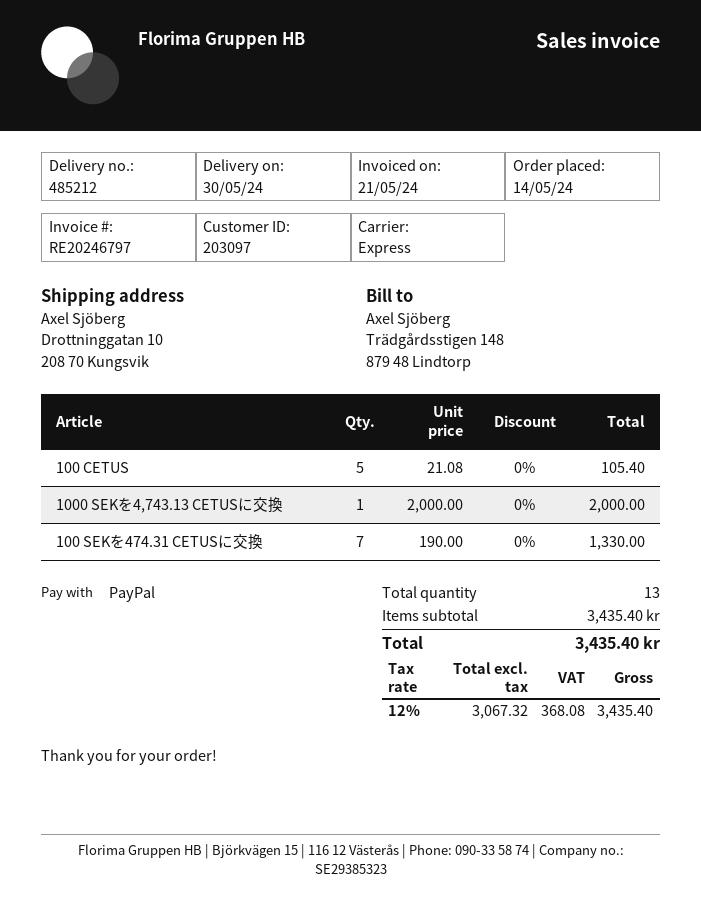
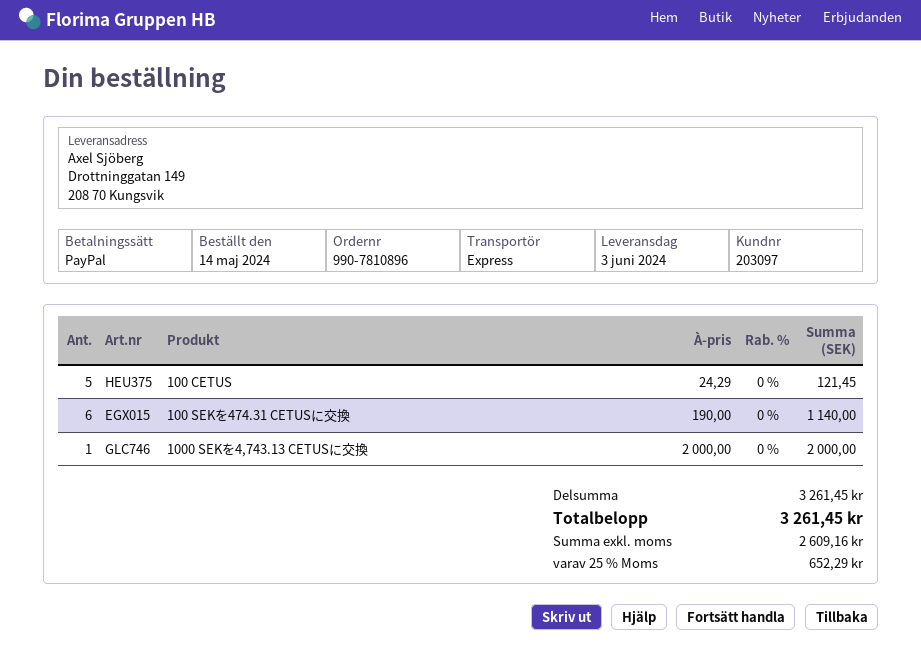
delivery date: 2024-05-30 -> 2024-06-03
ship to: Drottninggatan 10, 208 70 Kungsvik -> Drottninggatan 149, 208 70 Kungsvik
100 CETUS: 5 x 21.08 = 105.40 -> 5 x 24.29 = 121.45
100 SEKを474.31 CETUSに交換: 7 x 190.00 = 1330.00 -> 6 x 190.00 = 1140.00
subtotal: 3435.40 -> 3261.45
net: 3067.32 -> 2609.16
tax: 12% = 368.08 -> 25% = 652.29
total: 3435.40 -> 3261.45

